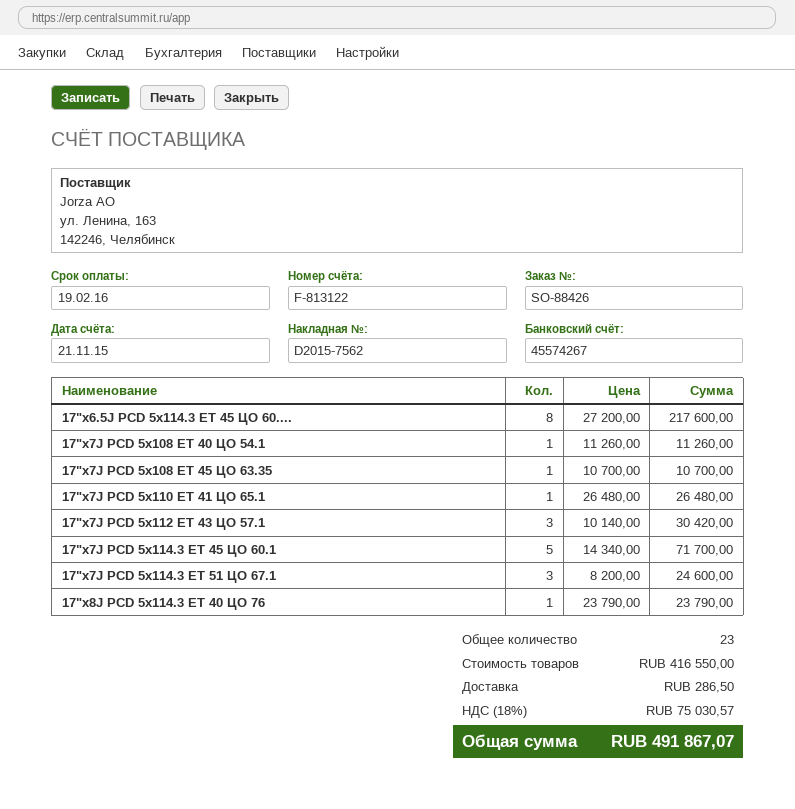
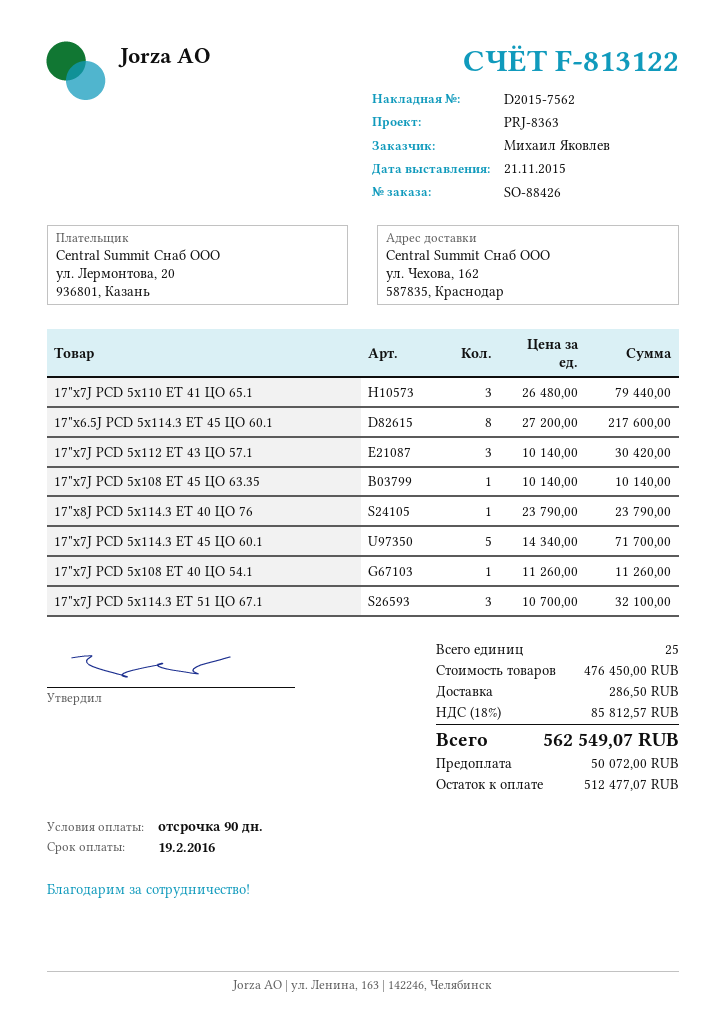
17"x7J PCD 5x108 ЕТ 45 ЦО 63.35: 1 x 10700.00 = 10700.00 -> 1 x 10140.00 = 10140.00
17"x7J PCD 5x110 ЕТ 41 ЦО 65.1: 1 x 26480.00 = 26480.00 -> 3 x 26480.00 = 79440.00
17"x7J PCD 5x114.3 ЕТ 51 ЦО 67.1: 3 x 8200.00 = 24600.00 -> 3 x 10700.00 = 32100.00
total quantity: 23 -> 25
subtotal: 416550.00 -> 476450.00
tax: 18% = 75030.57 -> 18% = 85812.57
total: 491867.07 -> 562549.07

